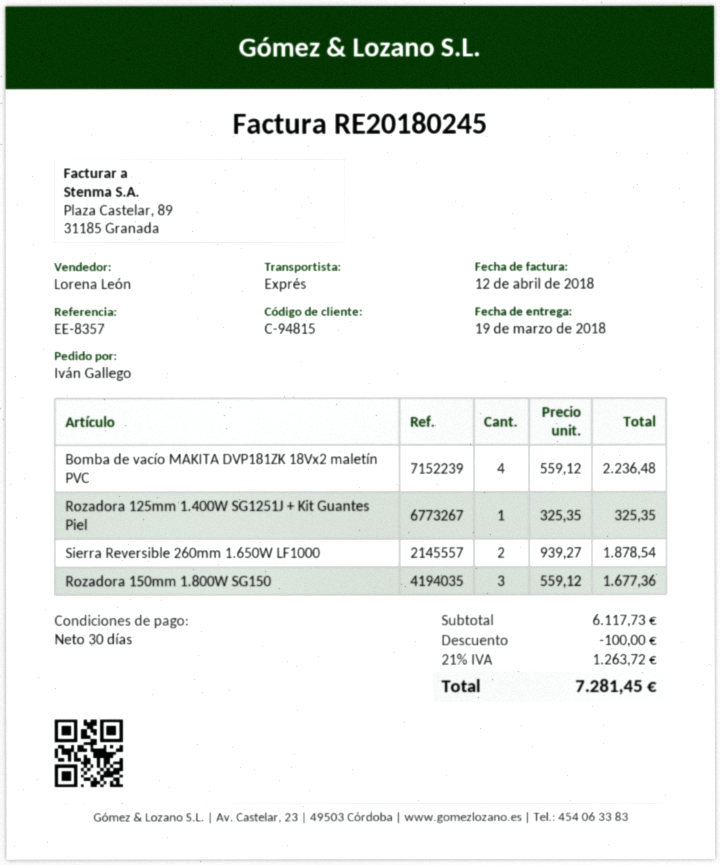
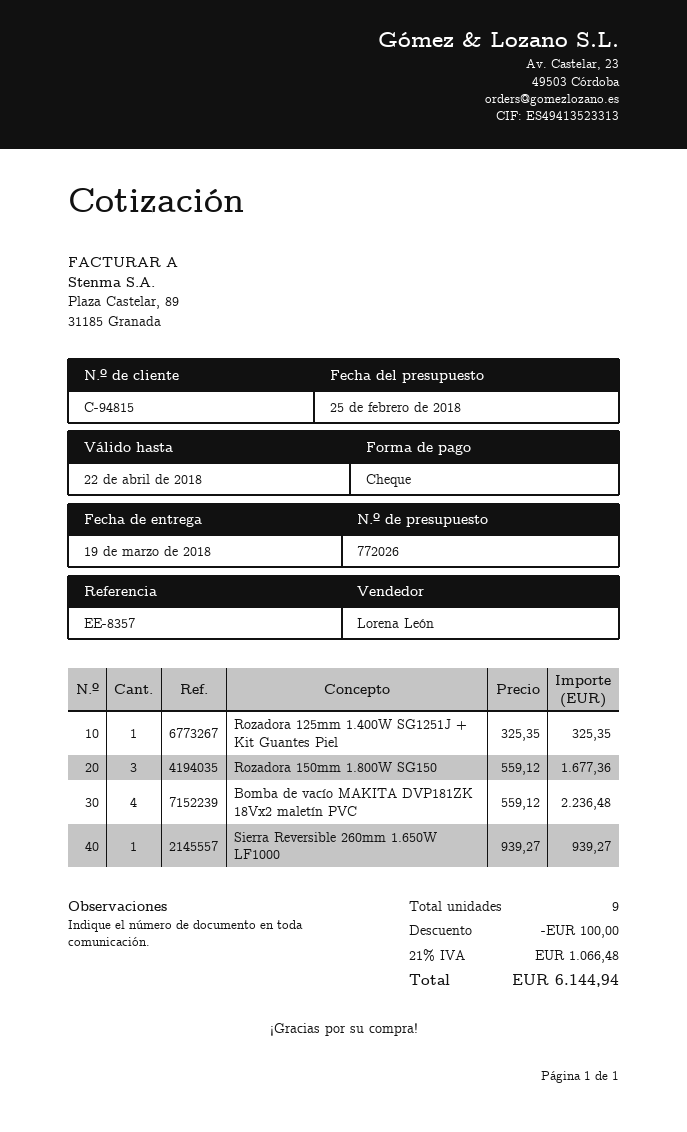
Sierra Reversible 260mm 1.650W LF1000: 2 x 939.27 = 1878.54 -> 1 x 939.27 = 939.27
tax: 21% = 1263.72 -> 21% = 1066.48
total: 7281.45 -> 6144.94

